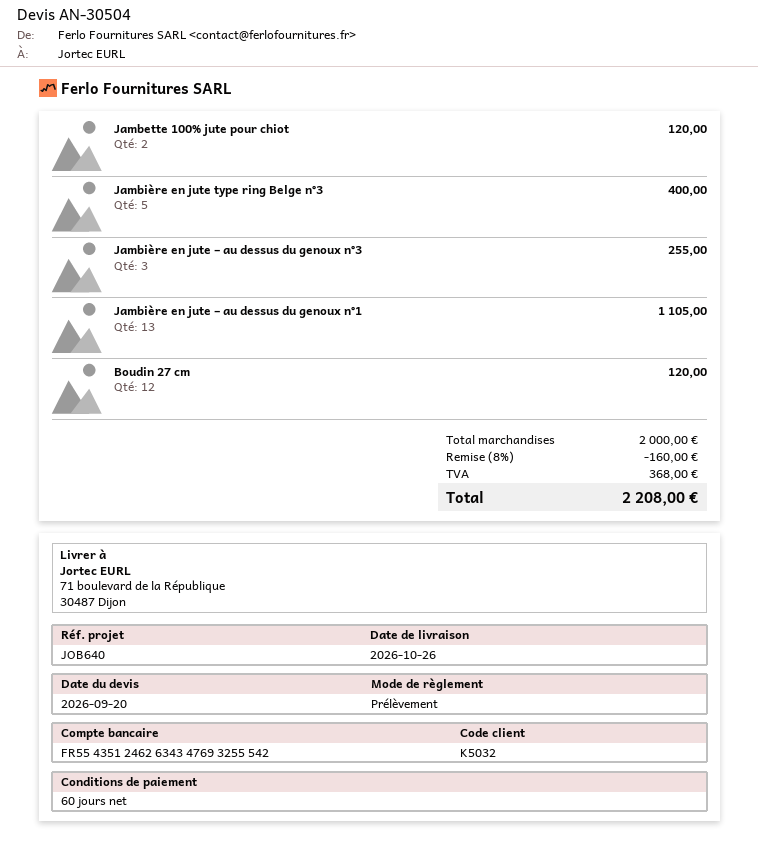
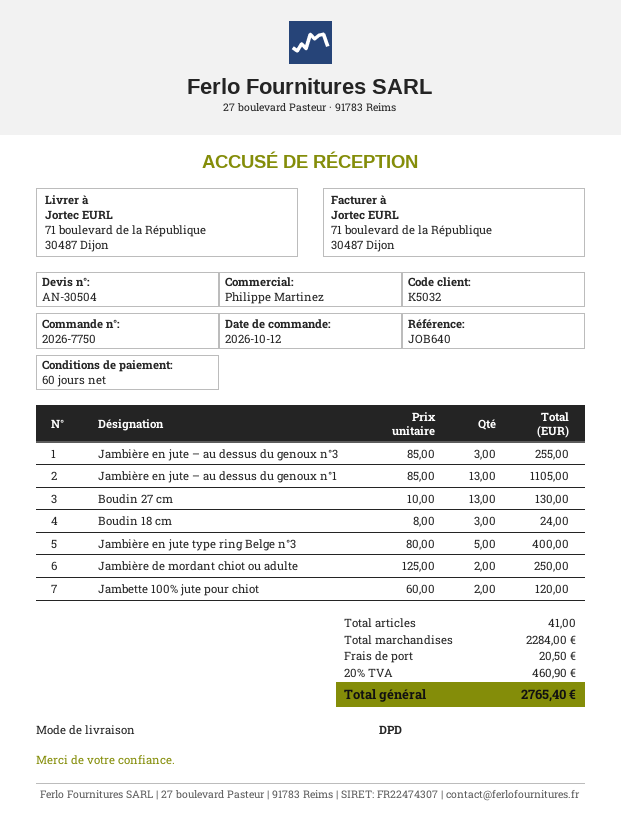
Boudin 27 cm: 12 for 120.00 -> 13 for 130.00
Boudin 18 cm: none -> 3 for 24.00
Jambière de mordant chiot ou adulte: none -> 2 for 250.00
subtotal: 2000.00 -> 2284.00
discount: 8% = 160.00 -> none
shipping: none -> 20.50
tax: 368.00 -> 460.90
total: 2208.00 -> 2765.40

